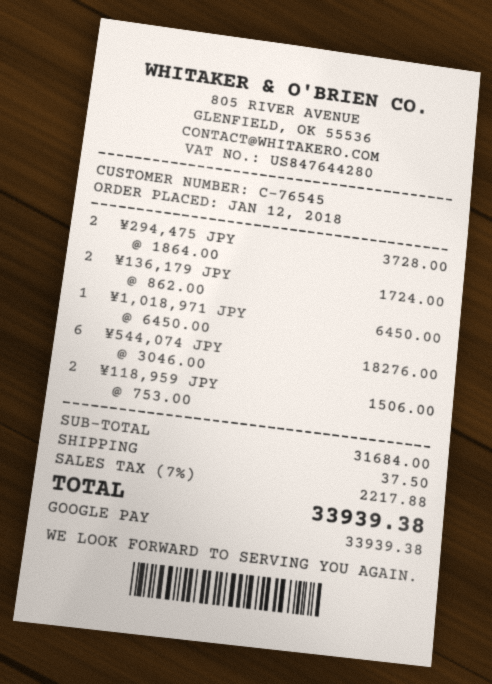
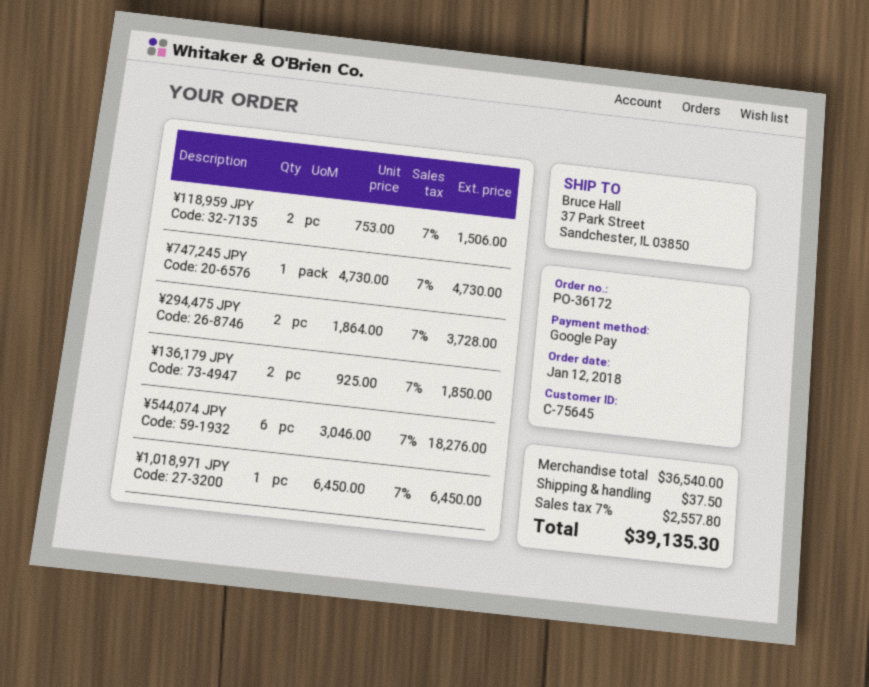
customer number: C-76545 -> C-75645
¥136,179 JPY: 2 x 862.00 = 1724.00 -> 2 x 925.00 = 1850.00
¥747,245 JPY: none -> 1 x 4730.00 = 4730.00
subtotal: 31684.00 -> 36540.00
tax: 7% = 2217.88 -> 7% = 2557.80
total: 33939.38 -> 39135.30

